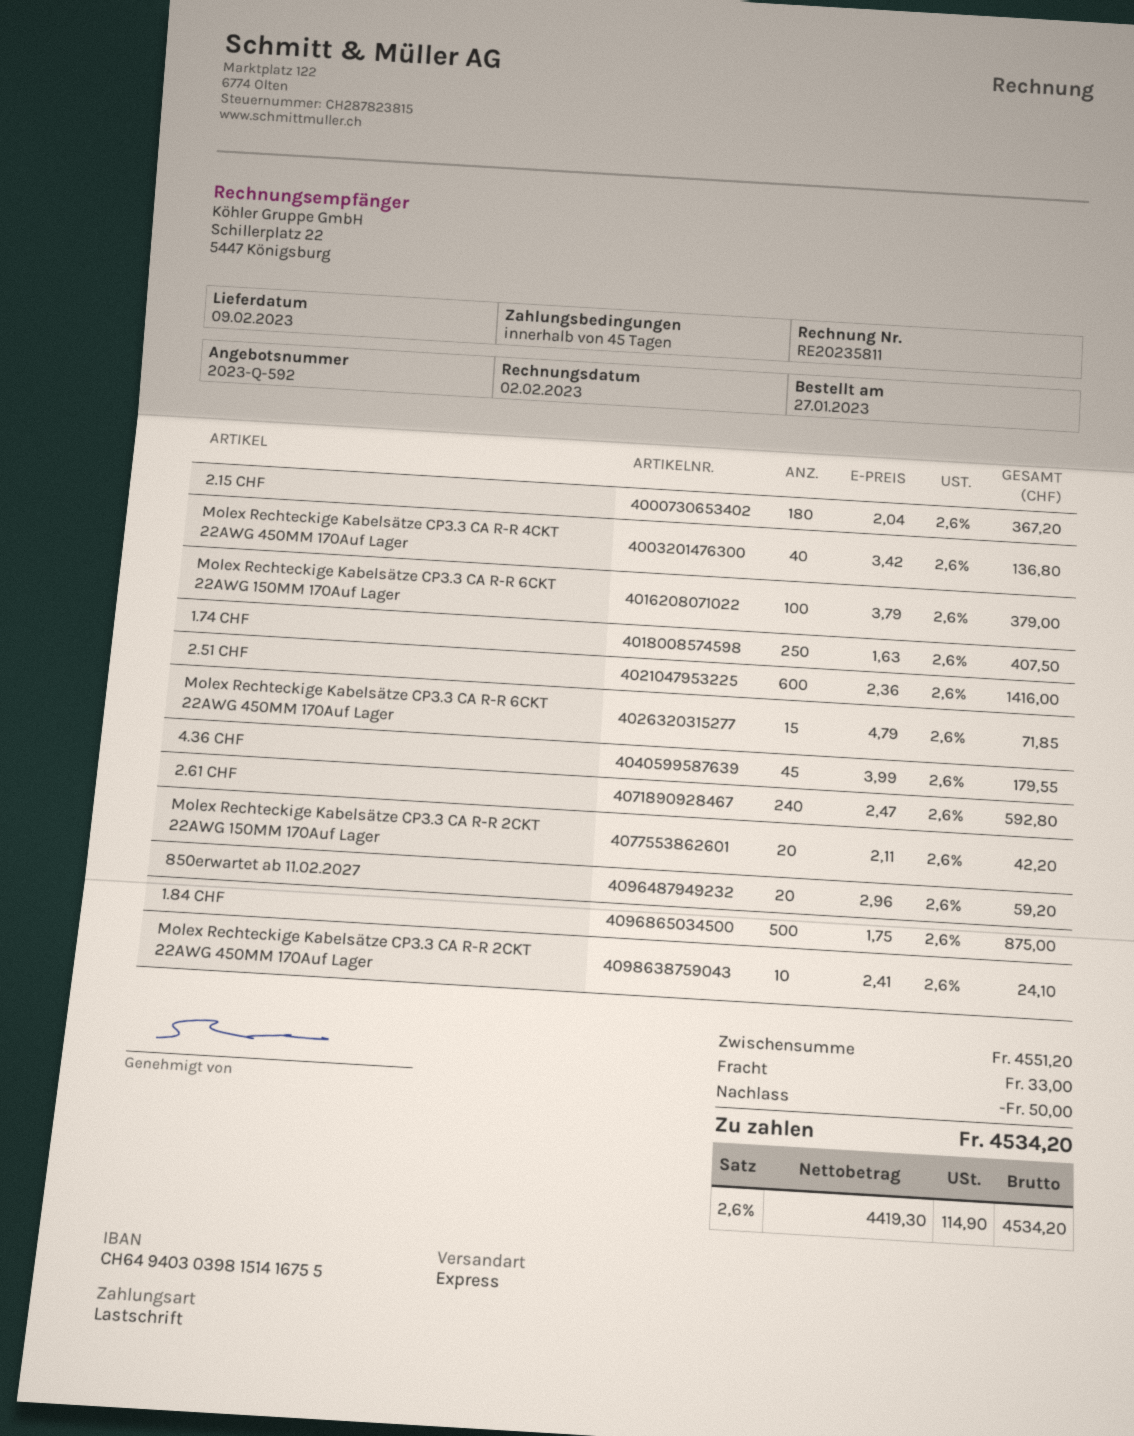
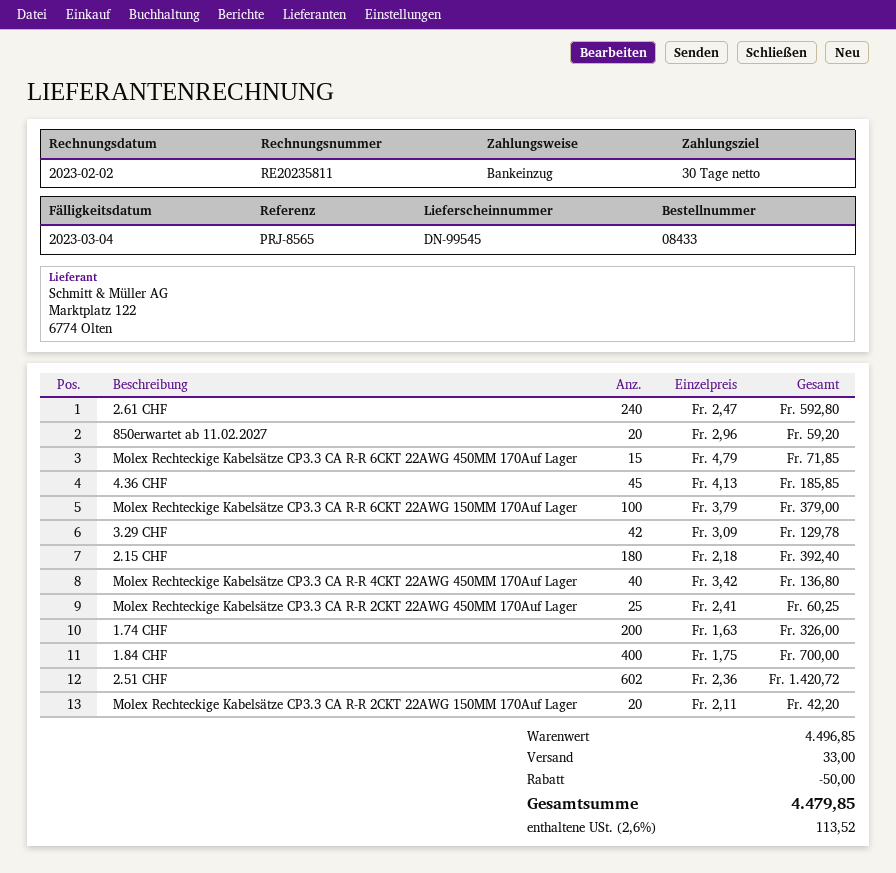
payment terms: 45 days -> 30 days
2.15 CHF: 180 x 2.04 = 367.20 -> 180 x 2.18 = 392.40
1.74 CHF: 250 x 1.63 = 407.50 -> 200 x 1.63 = 326.00
2.51 CHF: 600 x 2.36 = 1416.00 -> 602 x 2.36 = 1420.72
4.36 CHF: 45 x 3.99 = 179.55 -> 45 x 4.13 = 185.85
1.84 CHF: 500 x 1.75 = 875.00 -> 400 x 1.75 = 700.00
Molex Rechteckige Kabelsätze CP3.3 CA R-R 2CKT 22AWG 450MM 170Auf Lager: 10 x 2.41 = 24.10 -> 25 x 2.41 = 60.25
3.29 CHF: none -> 42 x 3.09 = 129.78
subtotal: 4551.20 -> 4496.85
tax: 2.6% = 114.90 -> 2.6% = 113.52
total: 4534.20 -> 4479.85

